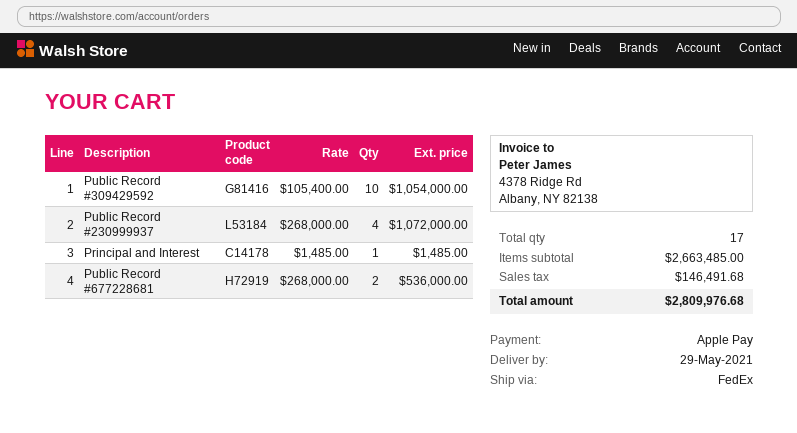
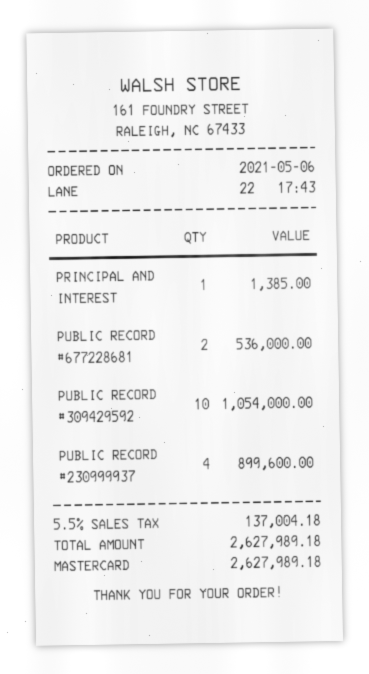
payment method: Apple Pay -> Mastercard
Public Record #230999937: 4 for 1072000.00 -> 4 for 899600.00
Principal and Interest: 1 for 1485.00 -> 1 for 1385.00
tax: 146491.68 -> 137004.18
total: 2809976.68 -> 2627989.18

